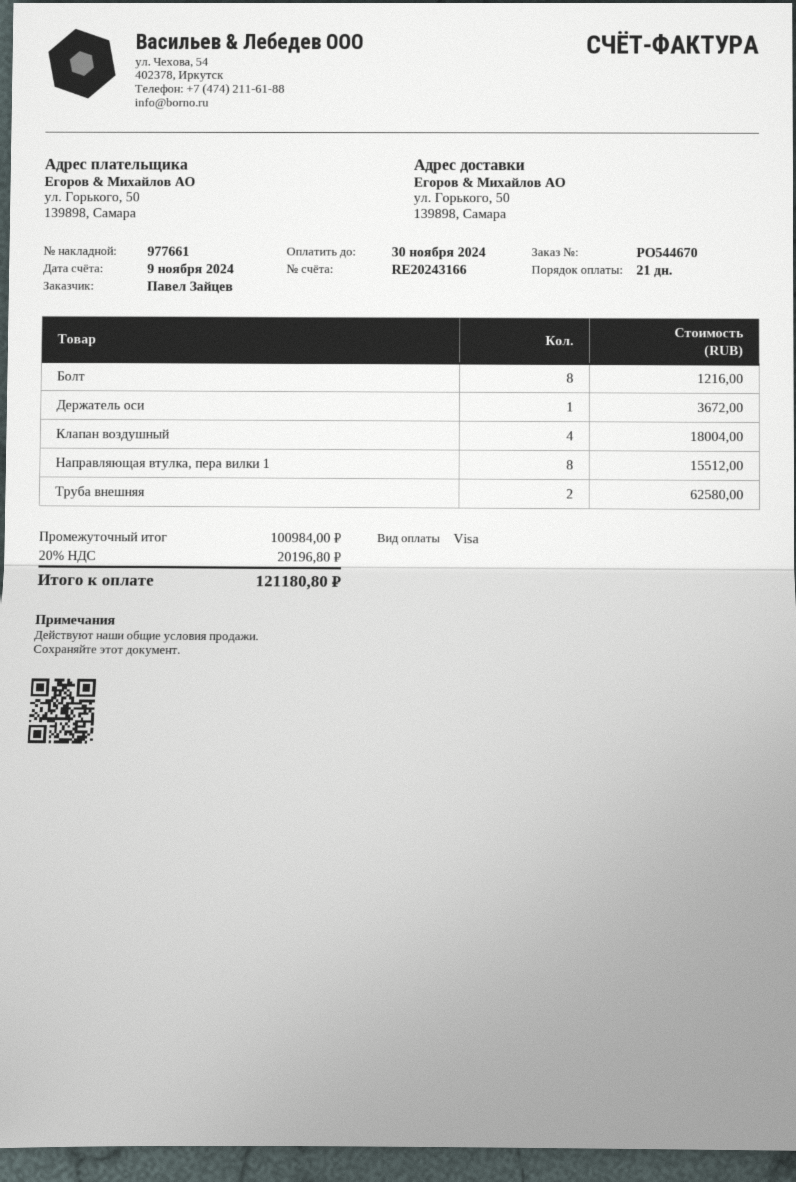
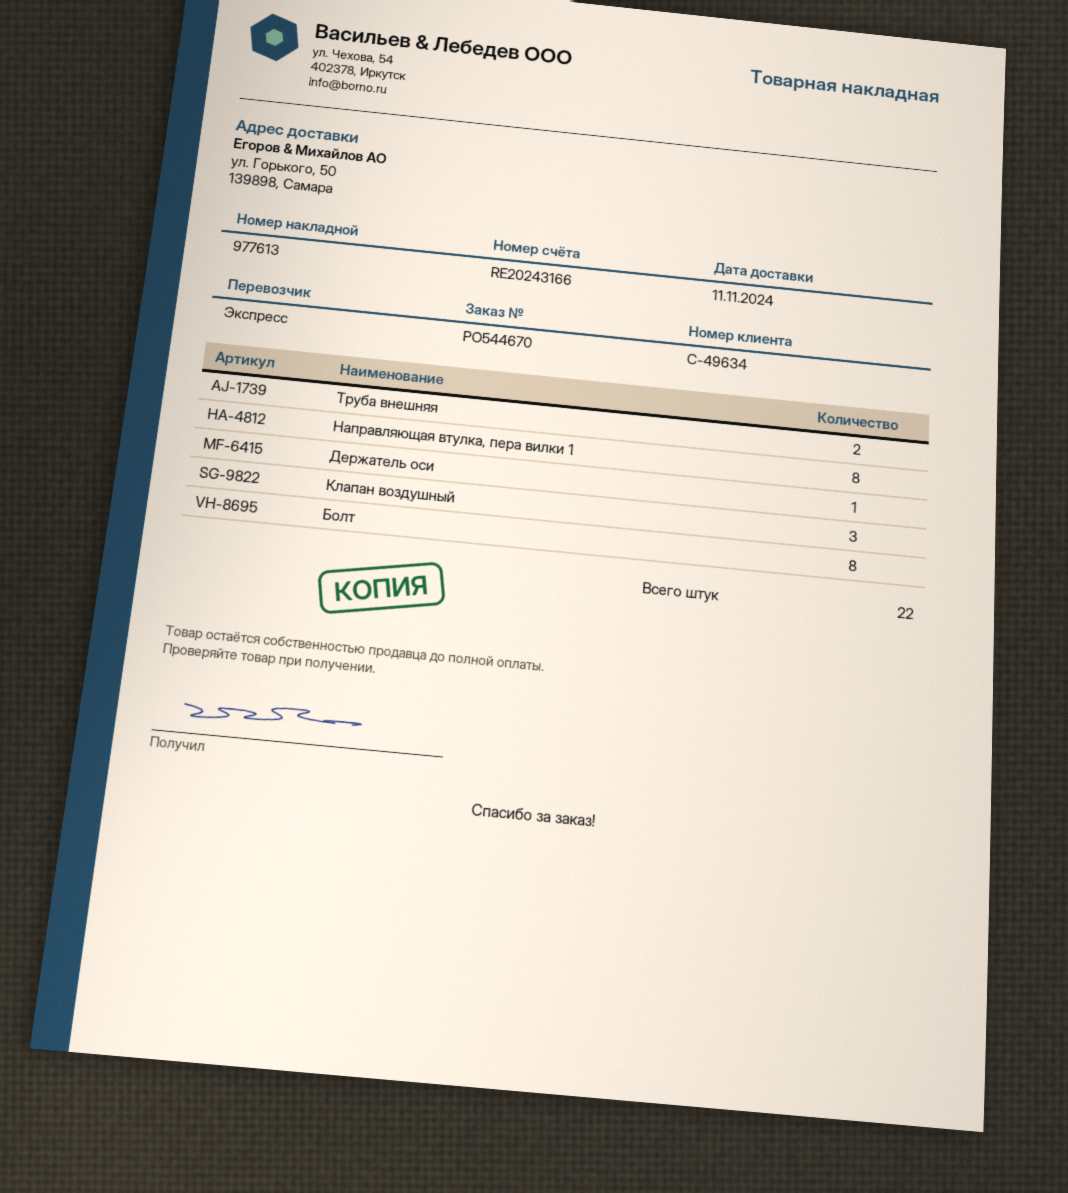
delivery note number: 977661 -> 977613
Клапан воздушный: 4 -> 3

